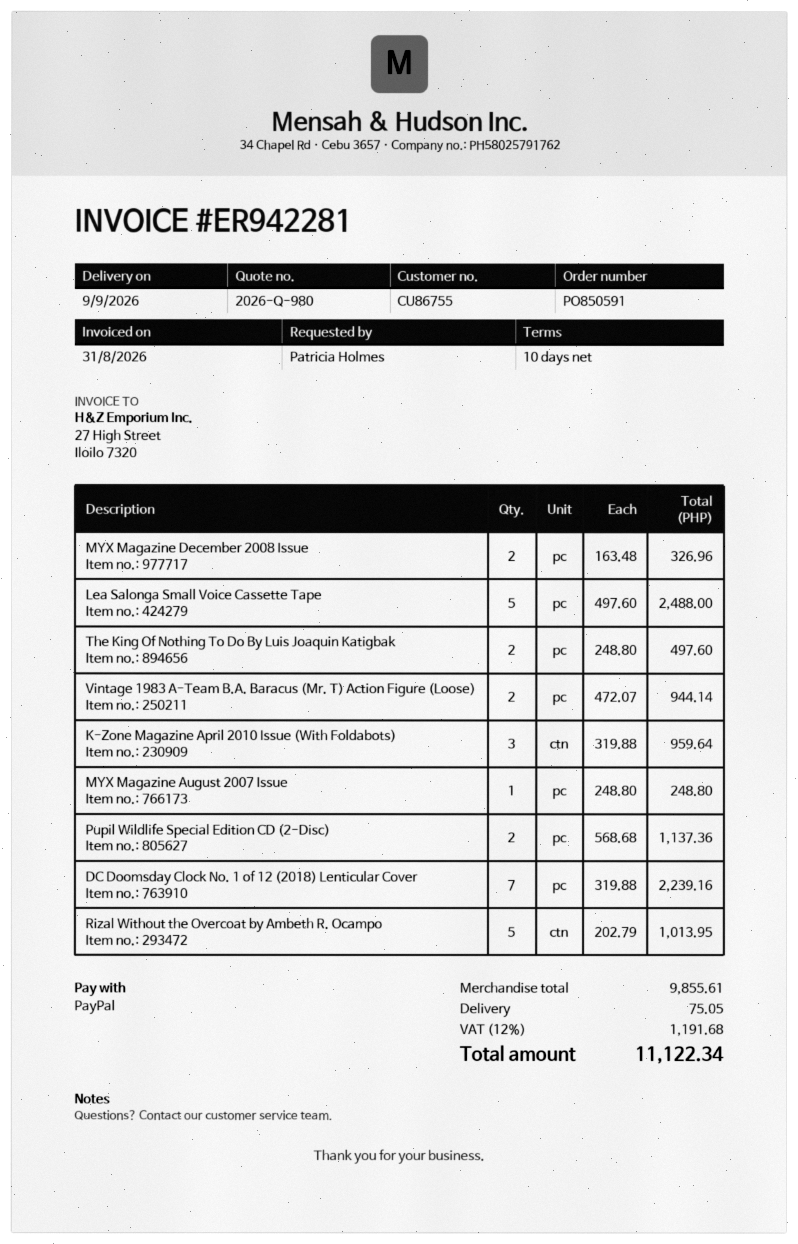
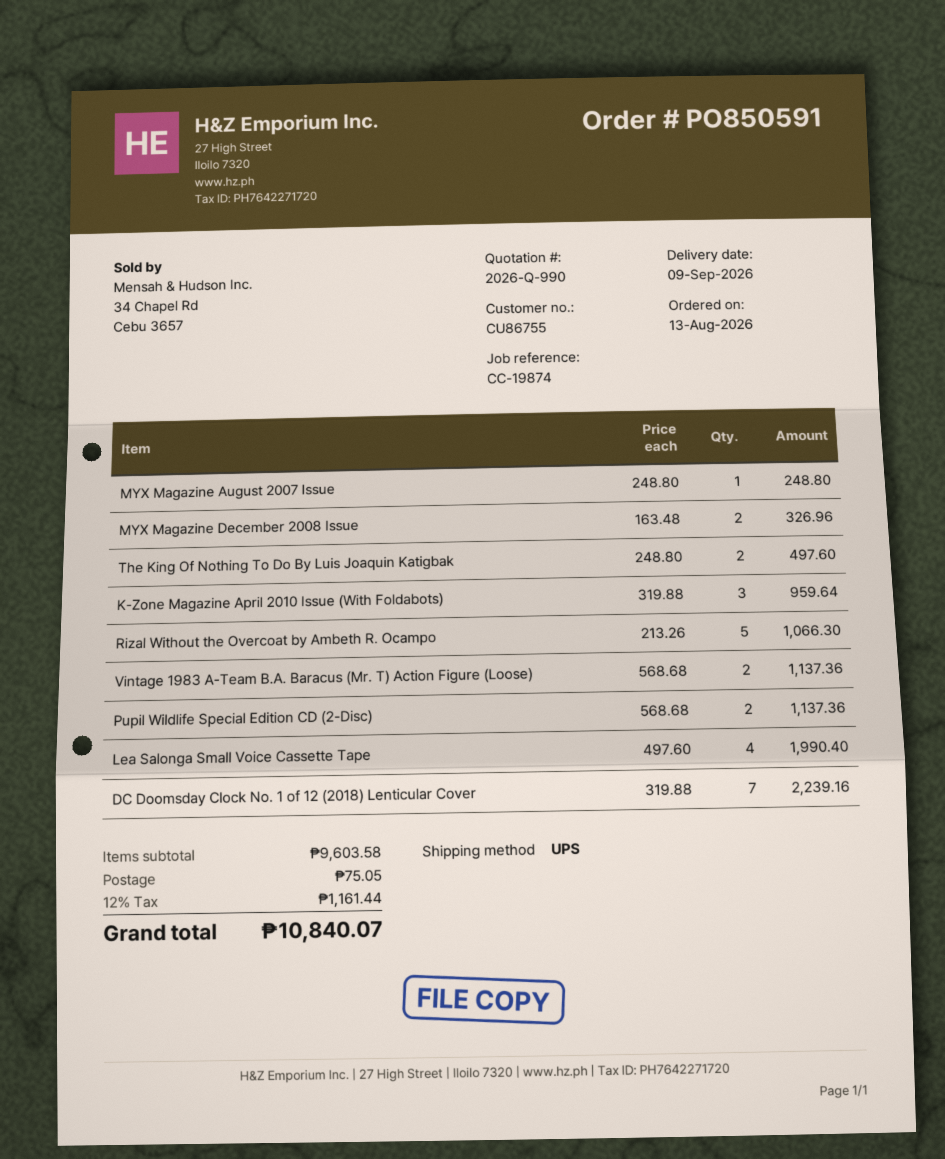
quote number: 2026-Q-980 -> 2026-Q-990
Lea Salonga Small Voice Cassette Tape: 5 x 497.60 = 2488.00 -> 4 x 497.60 = 1990.40
Vintage 1983 A-Team B.A. Baracus (Mr. T) Action Figure (Loose): 2 x 472.07 = 944.14 -> 2 x 568.68 = 1137.36
Rizal Without the Overcoat by Ambeth R. Ocampo: 5 x 202.79 = 1013.95 -> 5 x 213.26 = 1066.30
subtotal: 9855.61 -> 9603.58
tax: 12% = 1191.68 -> 12% = 1161.44
total: 11122.34 -> 10840.07

